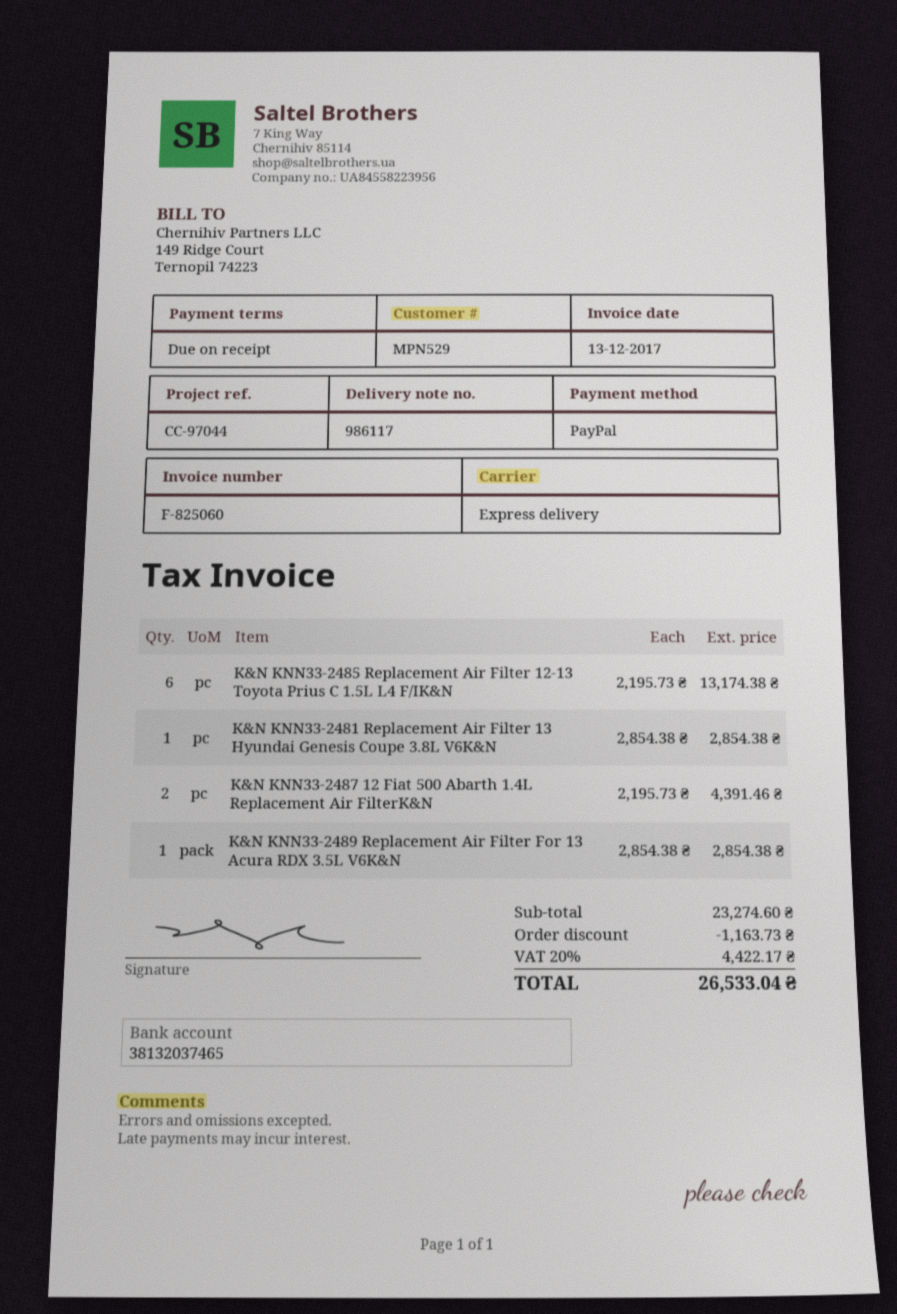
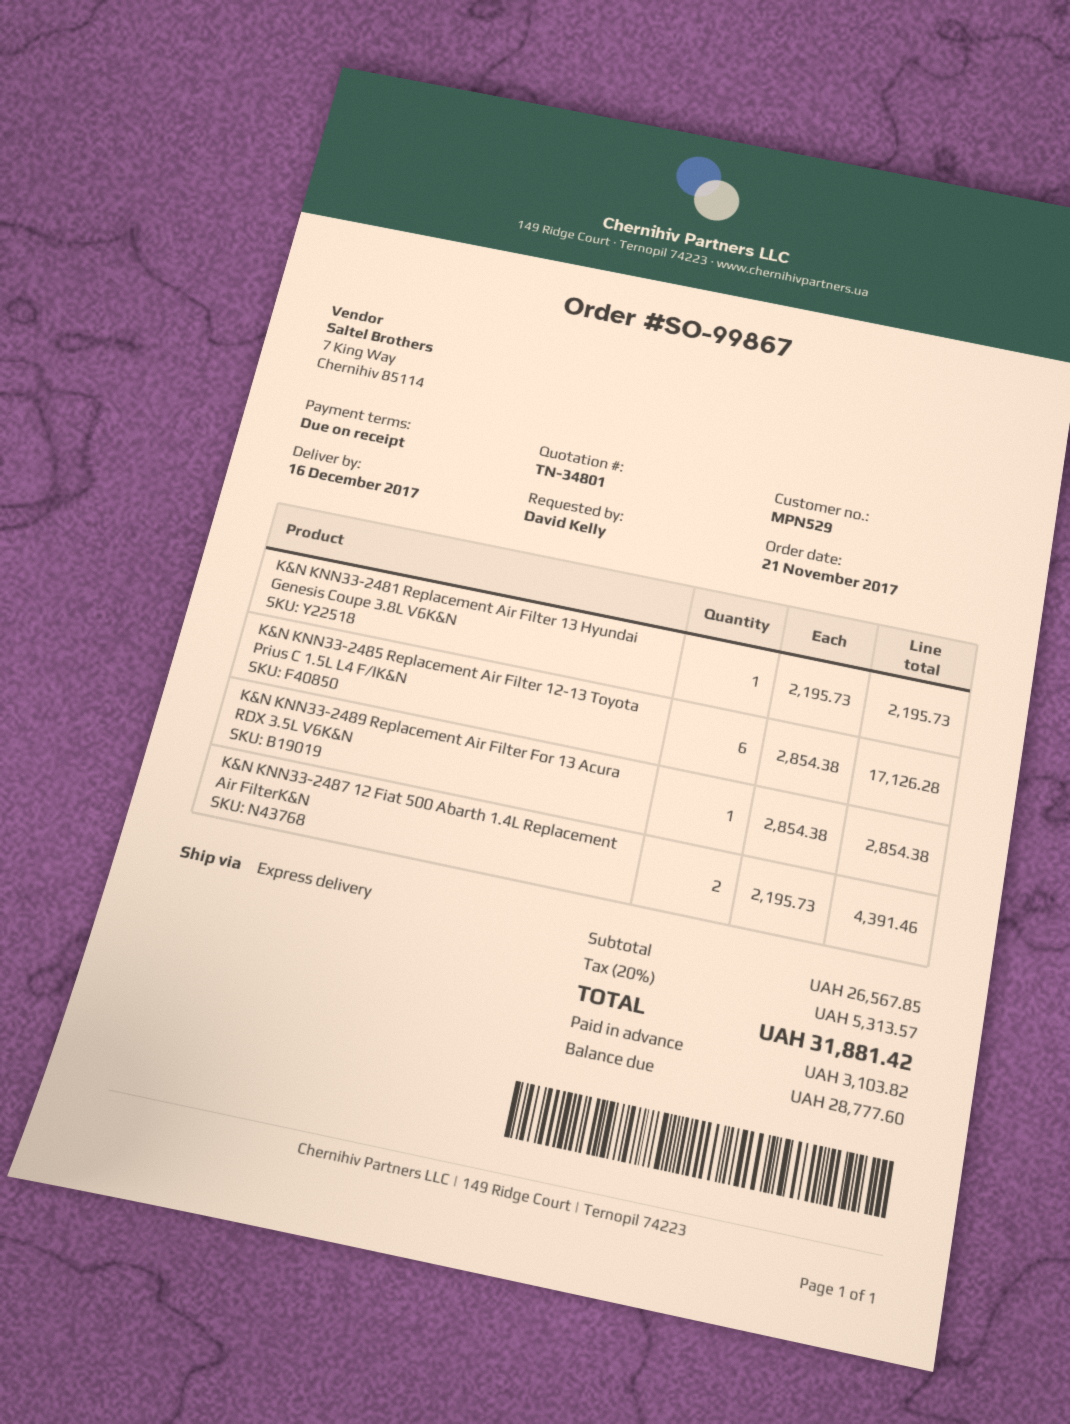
K&N KNN33-2485 Replacement Air Filter 12-13 Toyota Prius C 1.5L L4 F/IK&N: 6 x 2195.73 = 13174.38 -> 6 x 2854.38 = 17126.28
K&N KNN33-2481 Replacement Air Filter 13 Hyundai Genesis Coupe 3.8L V6K&N: 1 x 2854.38 = 2854.38 -> 1 x 2195.73 = 2195.73
subtotal: 23274.60 -> 26567.85
discount: 1163.73 -> none
tax: 20% = 4422.17 -> 20% = 5313.57
total: 26533.04 -> 31881.42

